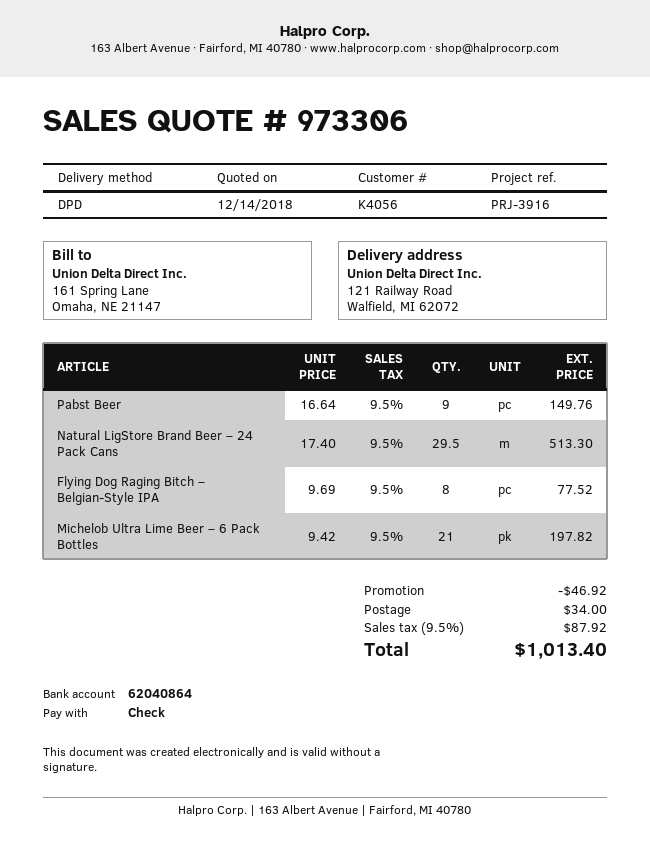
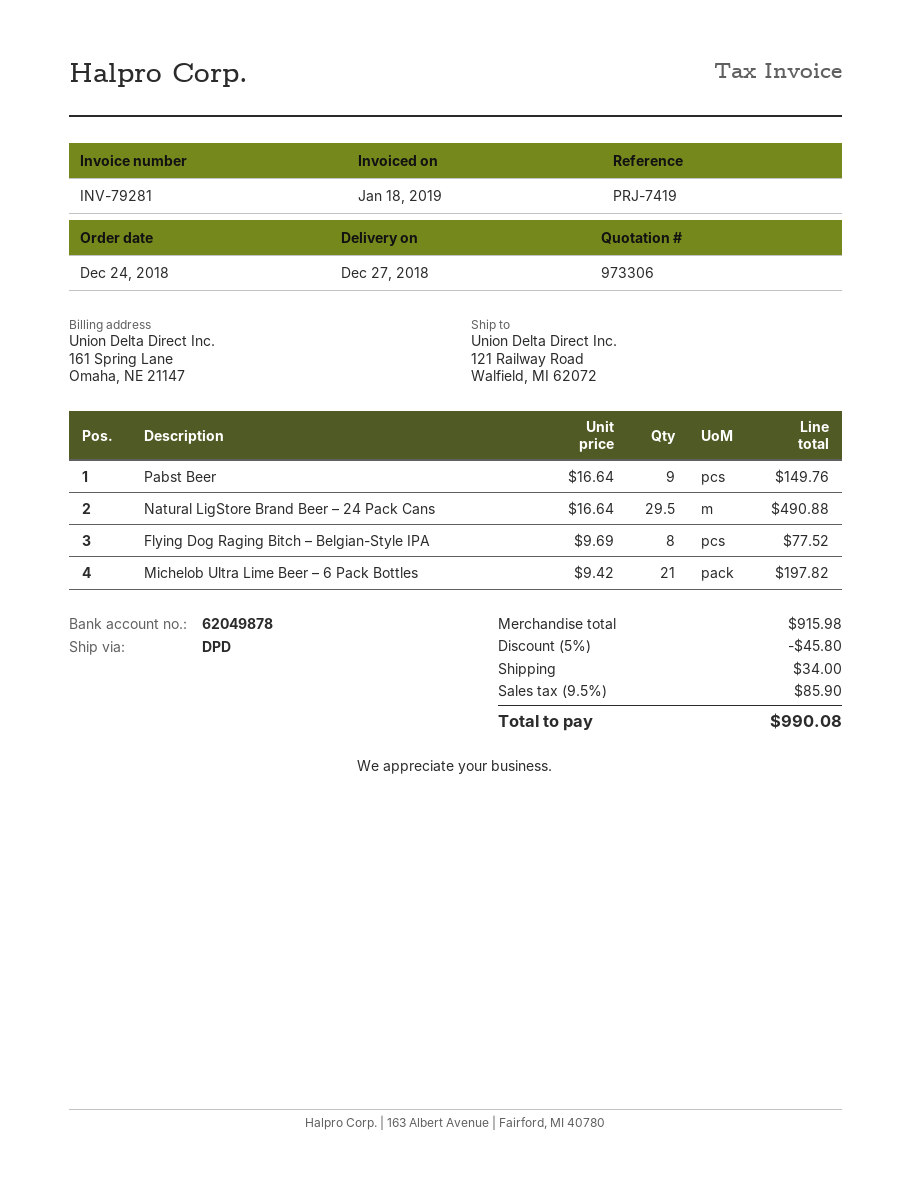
reference: PRJ-3916 -> PRJ-7419
bank account: 62040864 -> 62049878
Natural LigStore Brand Beer – 24 Pack Cans: 29.5 x 17.40 = 513.30 -> 29.5 x 16.64 = 490.88
discount: 46.92 -> 45.80
tax: 9.5% = 87.92 -> 9.5% = 85.90
total: 1013.40 -> 990.08

